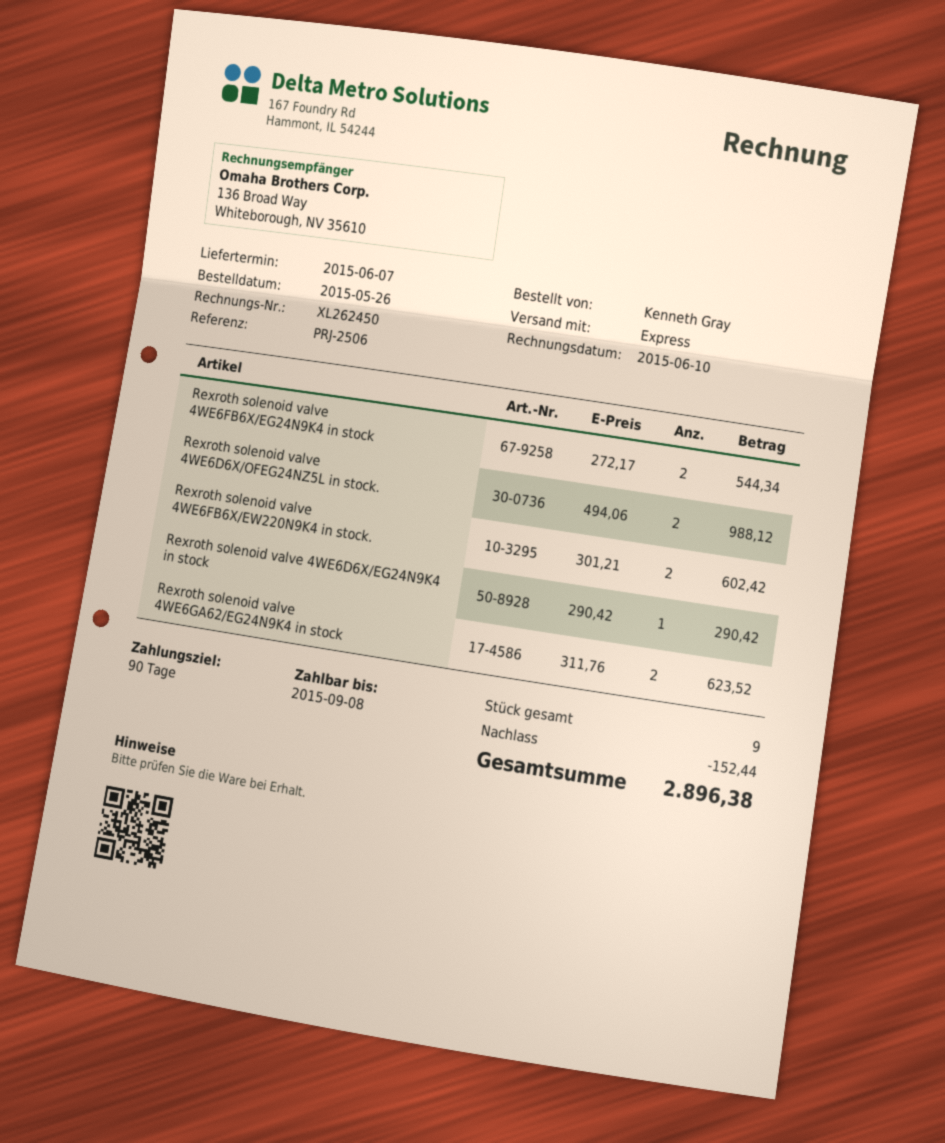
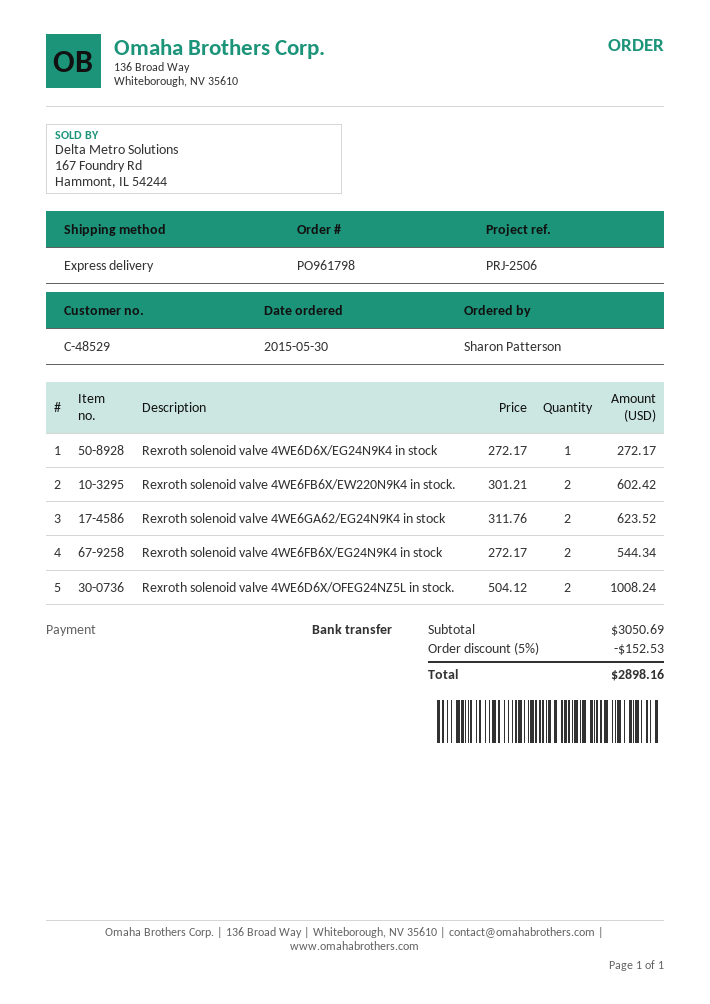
order date: 2015-05-26 -> 2015-05-30
ordered by: Kenneth Gray -> Sharon Patterson
Rexroth solenoid valve 4WE6D6X/OFEG24NZ5L in stock.: 2 x 494.06 = 988.12 -> 2 x 504.12 = 1008.24
Rexroth solenoid valve 4WE6D6X/EG24N9K4 in stock: 1 x 290.42 = 290.42 -> 1 x 272.17 = 272.17
discount: 152.44 -> 152.53
total: 2896.38 -> 2898.16

